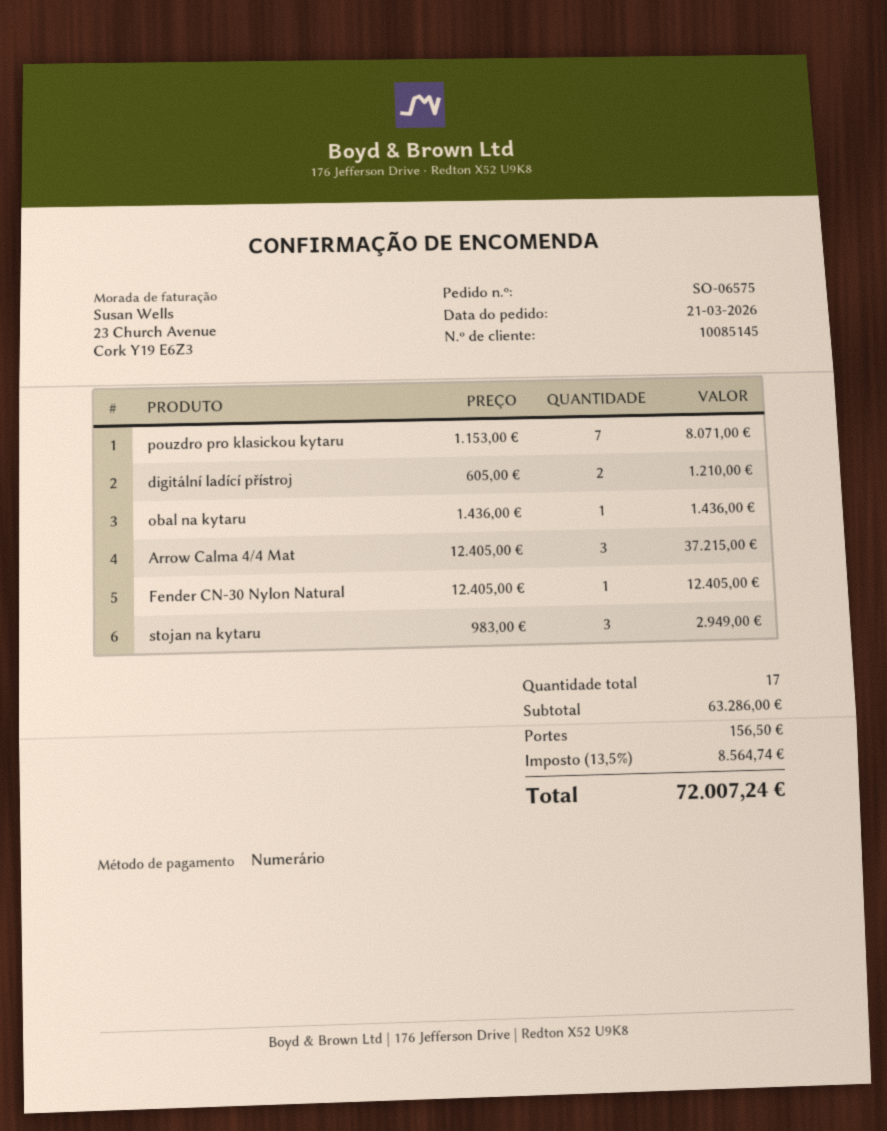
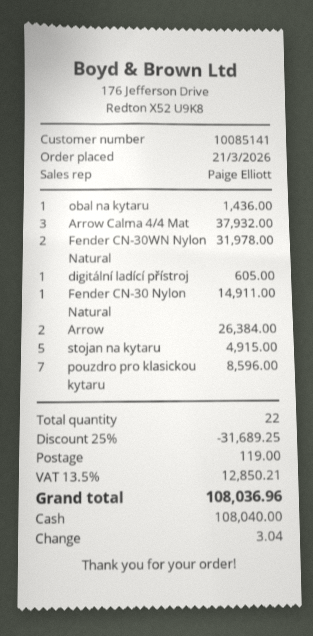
customer number: 10085145 -> 10085141
pouzdro pro klasickou kytaru: 7 for 8071.00 -> 7 for 8596.00
digitální ladící přístroj: 2 for 1210.00 -> 1 for 605.00
Arrow Calma 4/4 Mat: 3 for 37215.00 -> 3 for 37932.00
Fender CN-30 Nylon Natural: 1 for 12405.00 -> 1 for 14911.00
stojan na kytaru: 3 for 2949.00 -> 5 for 4915.00
Fender CN-30WN Nylon Natural: none -> 2 for 31978.00
Arrow: none -> 2 for 26384.00
total quantity: 17 -> 22
discount: none -> 25% = 31689.25
shipping: 156.50 -> 119.00
tax: 13.5% = 8564.74 -> 13.5% = 12850.21
total: 72007.24 -> 108036.96

